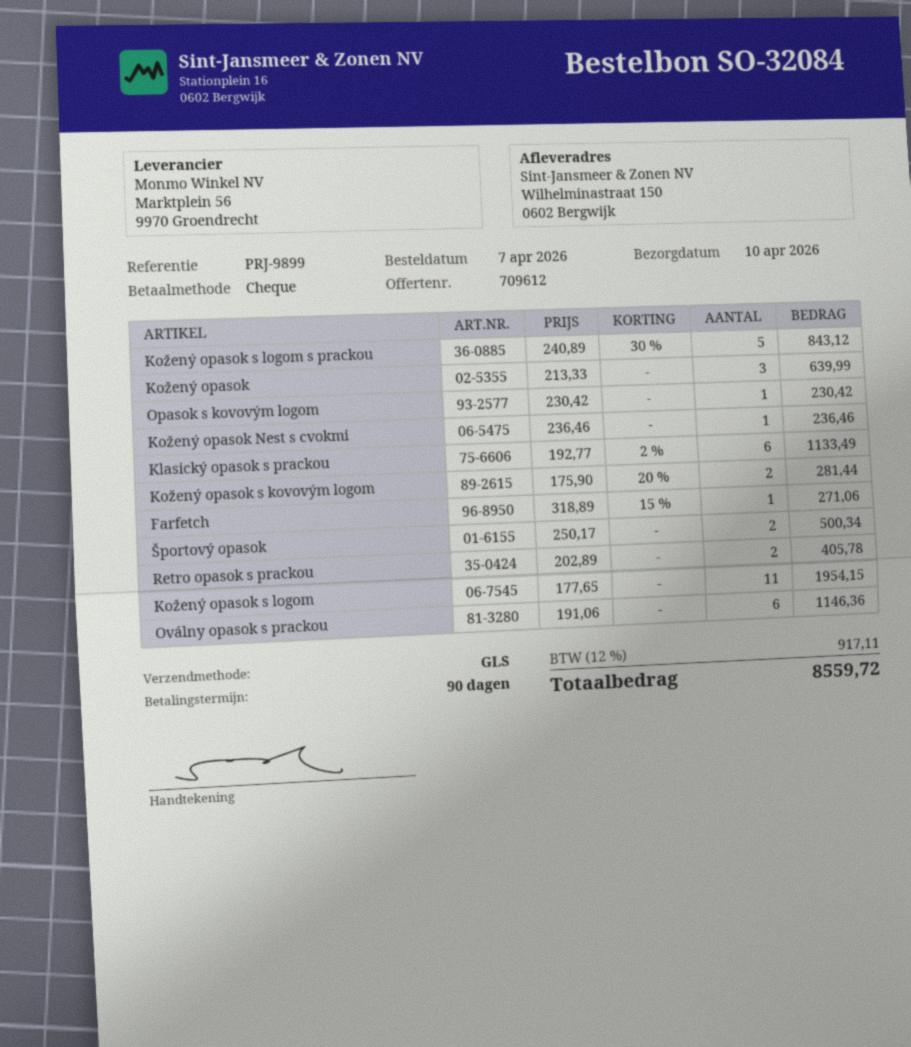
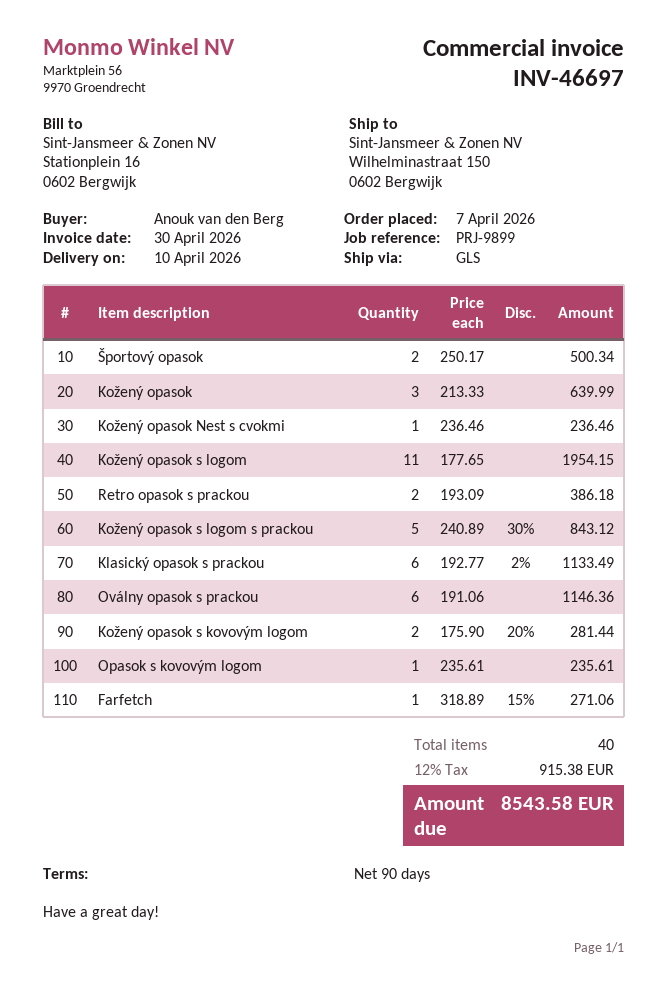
Opasok s kovovým logom: 1 x 230.42 = 230.42 -> 1 x 235.61 = 235.61
Retro opasok s prackou: 2 x 202.89 = 405.78 -> 2 x 193.09 = 386.18
tax: 12% = 917.11 -> 12% = 915.38
total: 8559.72 -> 8543.58

